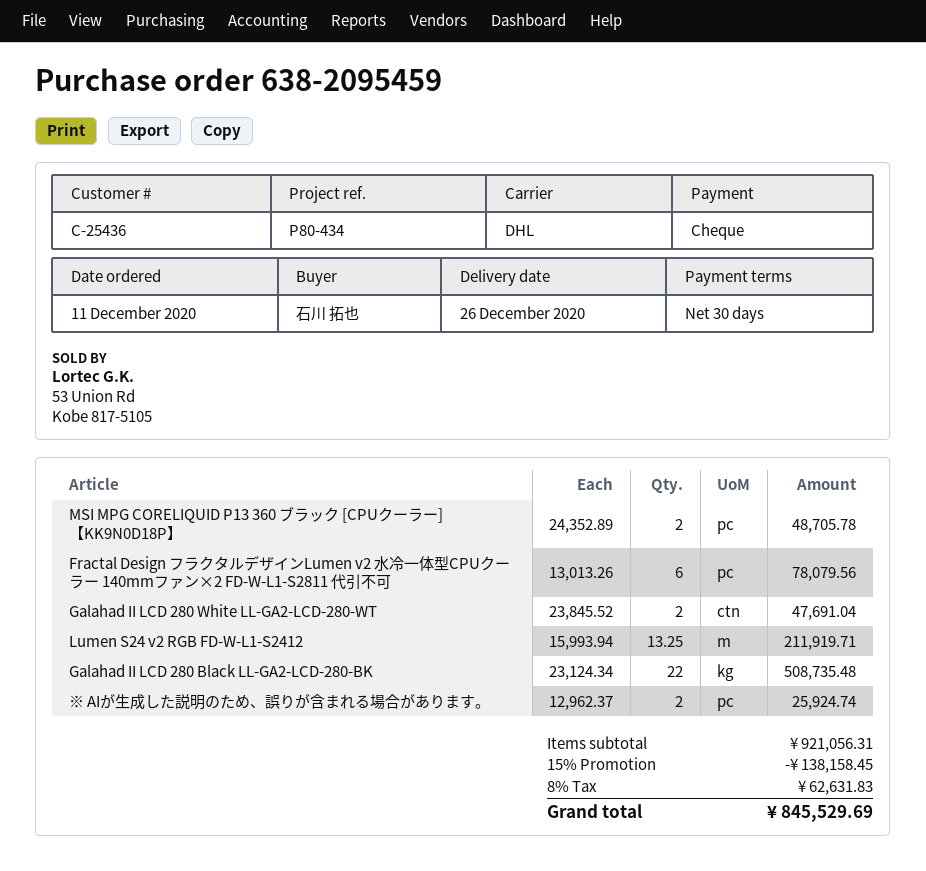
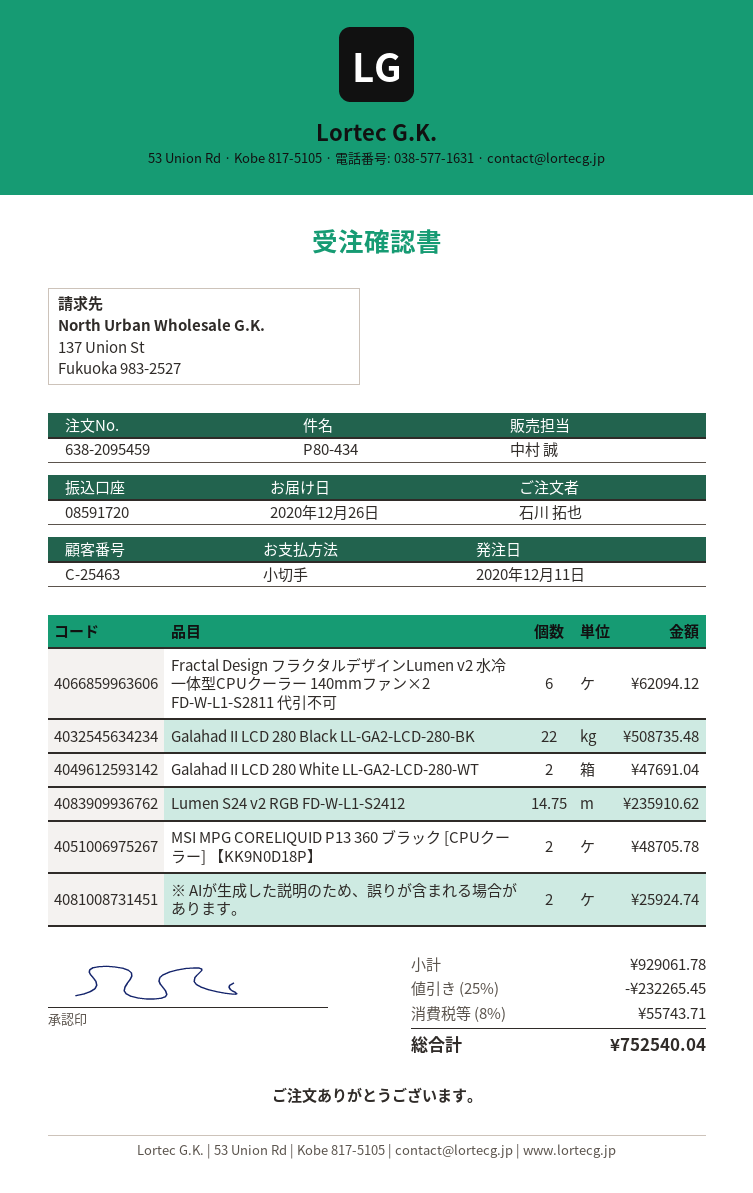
customer number: C-25436 -> C-25463
Fractal Design フラクタルデザインLumen v2 水冷一体型CPUクーラー 140mmファン×2 FD-W-L1-S2811 代引不可: 6 for 78079.56 -> 6 for 62094.12
Lumen S24 v2 RGB FD-W-L1-S2412: 13.25 for 211919.71 -> 14.75 for 235910.62
subtotal: 921056.31 -> 929061.78
discount: 15% = 138158.45 -> 25% = 232265.45
tax: 8% = 62631.83 -> 8% = 55743.71
total: 845529.69 -> 752540.04

